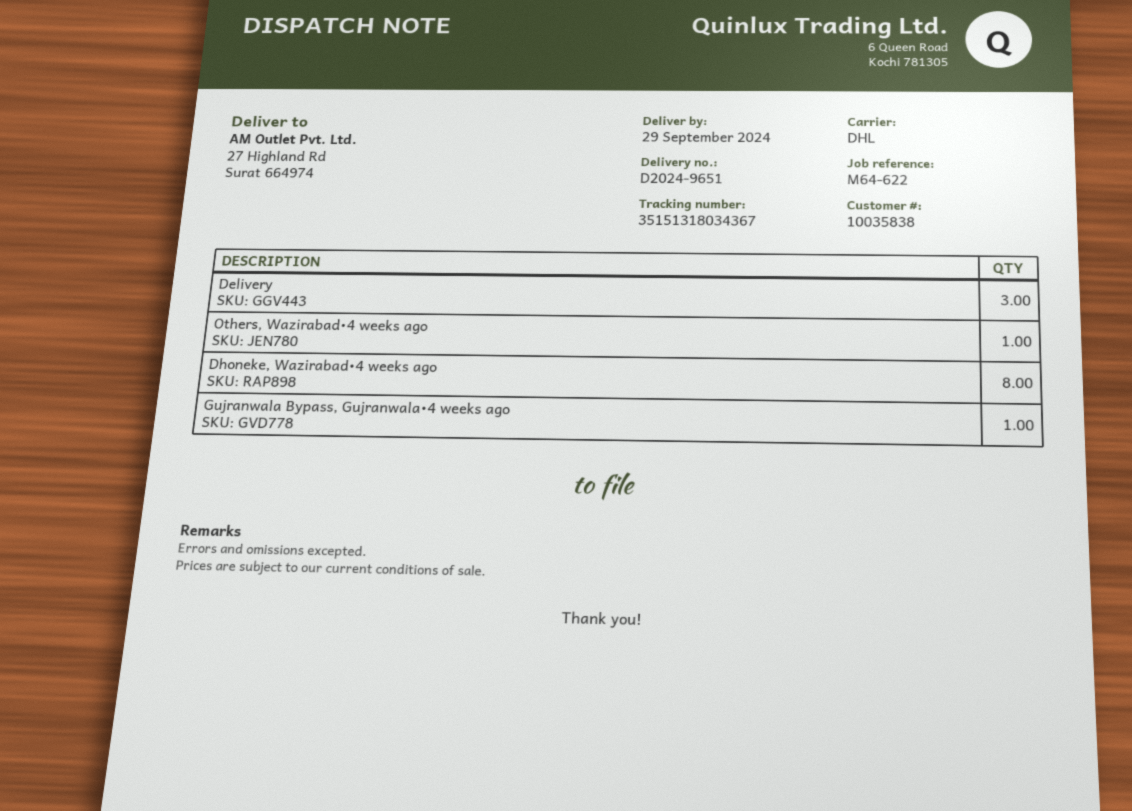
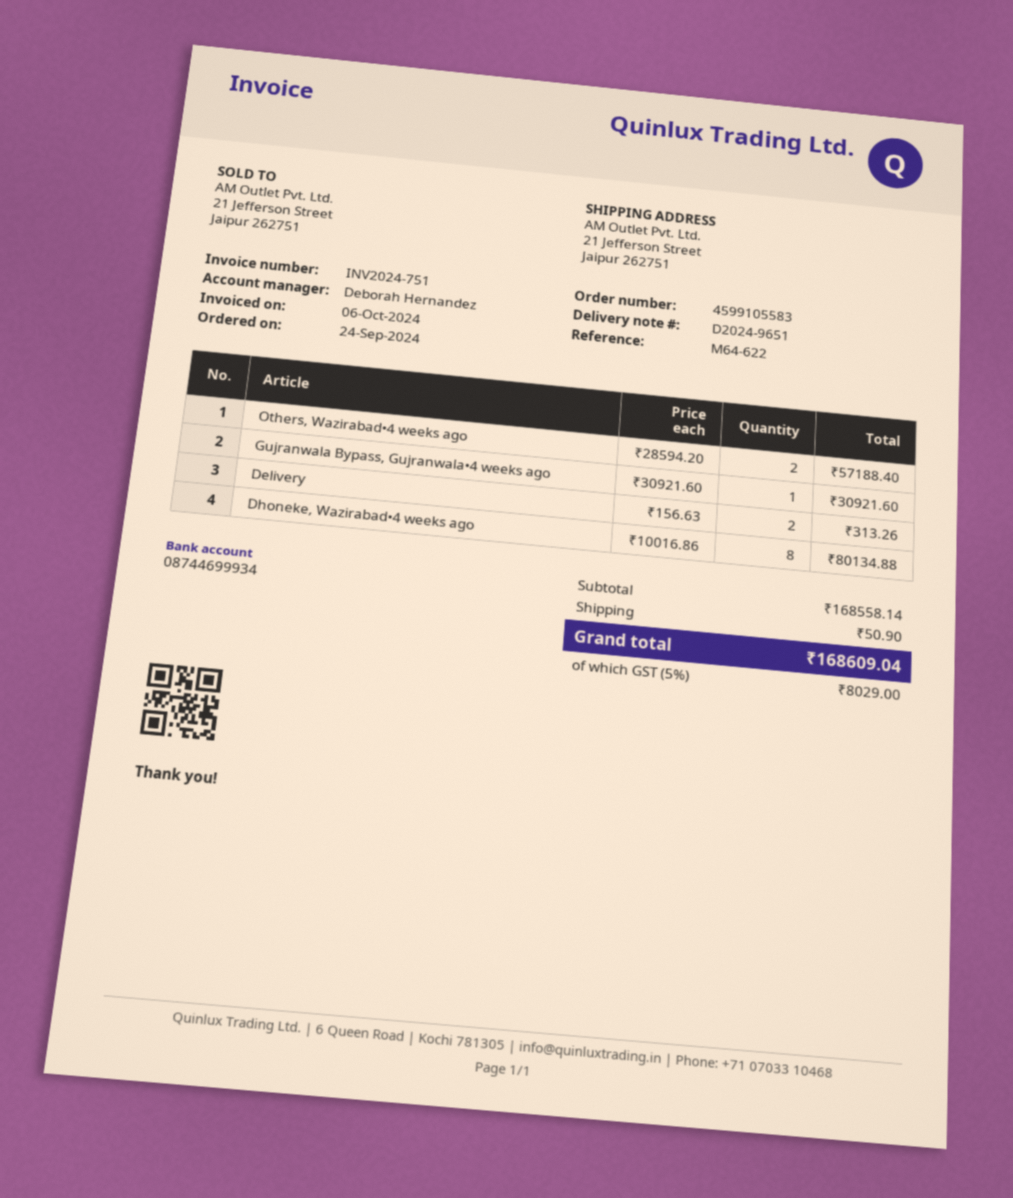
ship to: 27 Highland Rd, Surat 664974 -> 21 Jefferson Street, Jaipur 262751
Delivery: 3 -> 2
Others, Wazirabad•4 weeks ago: 1 -> 2

